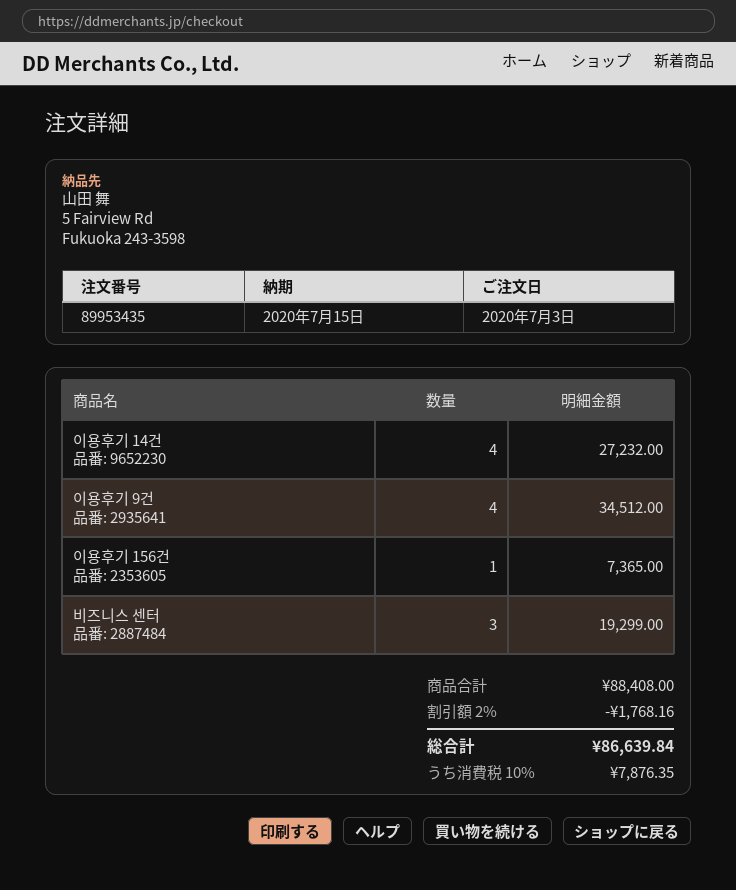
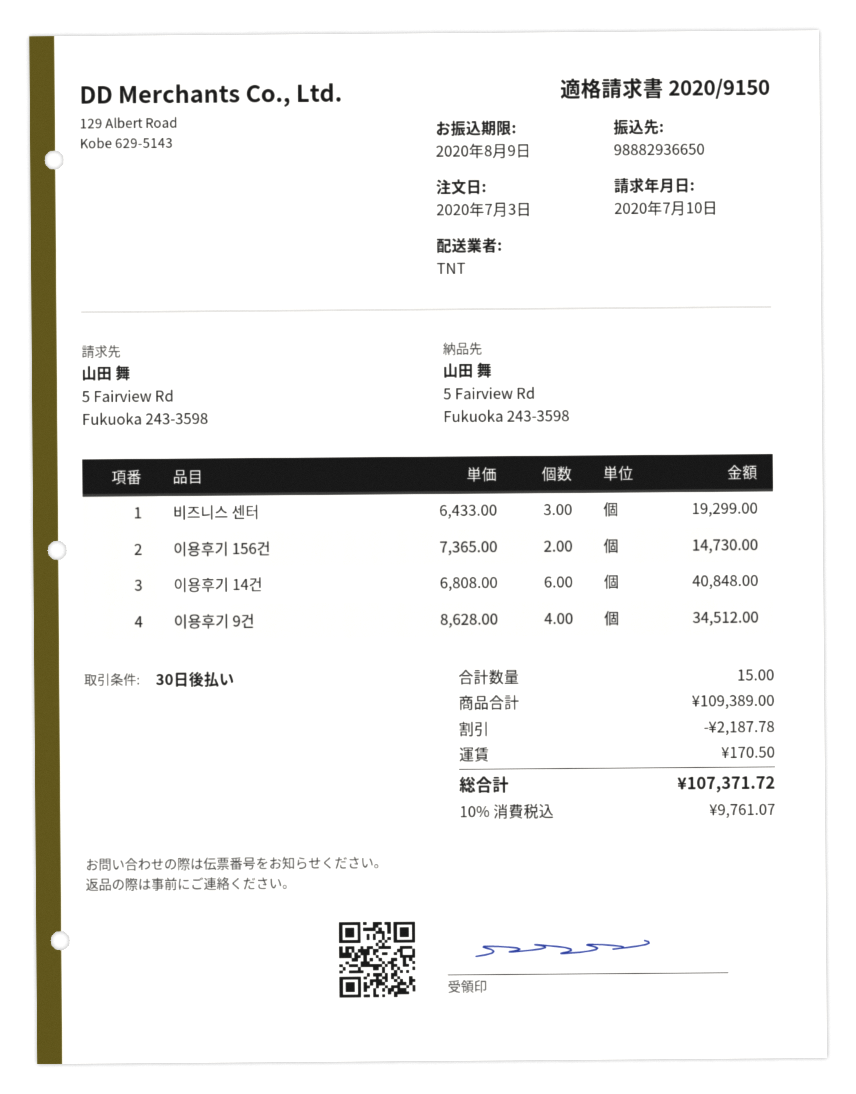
이용후기 14건: 4 for 27232.00 -> 6 for 40848.00
이용후기 156건: 1 for 7365.00 -> 2 for 14730.00
subtotal: 88408.00 -> 109389.00
discount: 1768.16 -> 2187.78
shipping: none -> 170.50
tax: 10% = 7876.35 -> 10% = 9761.07
total: 86639.84 -> 107371.72

